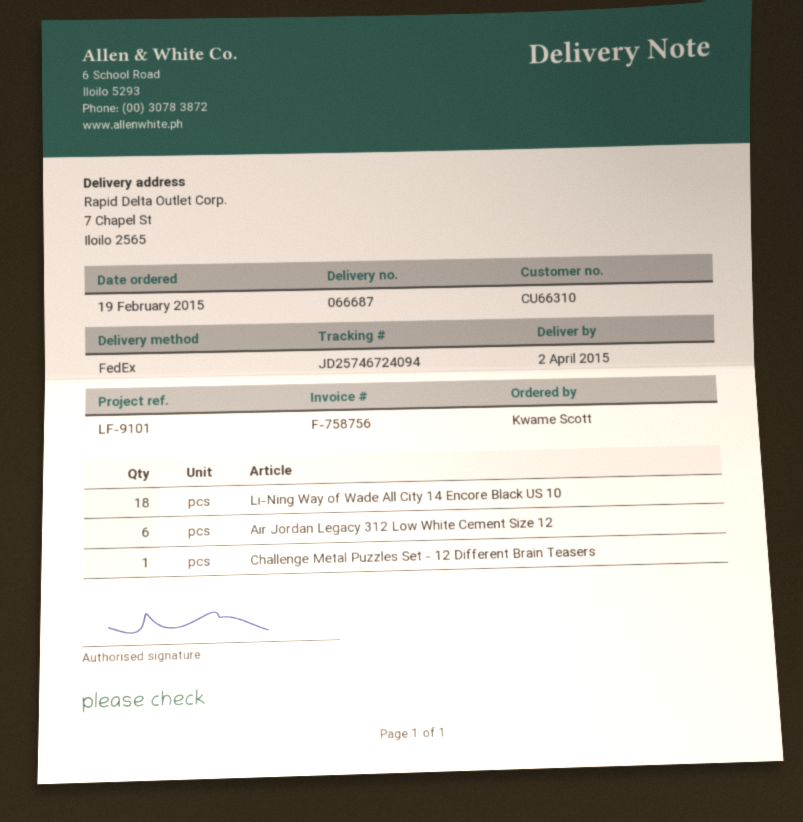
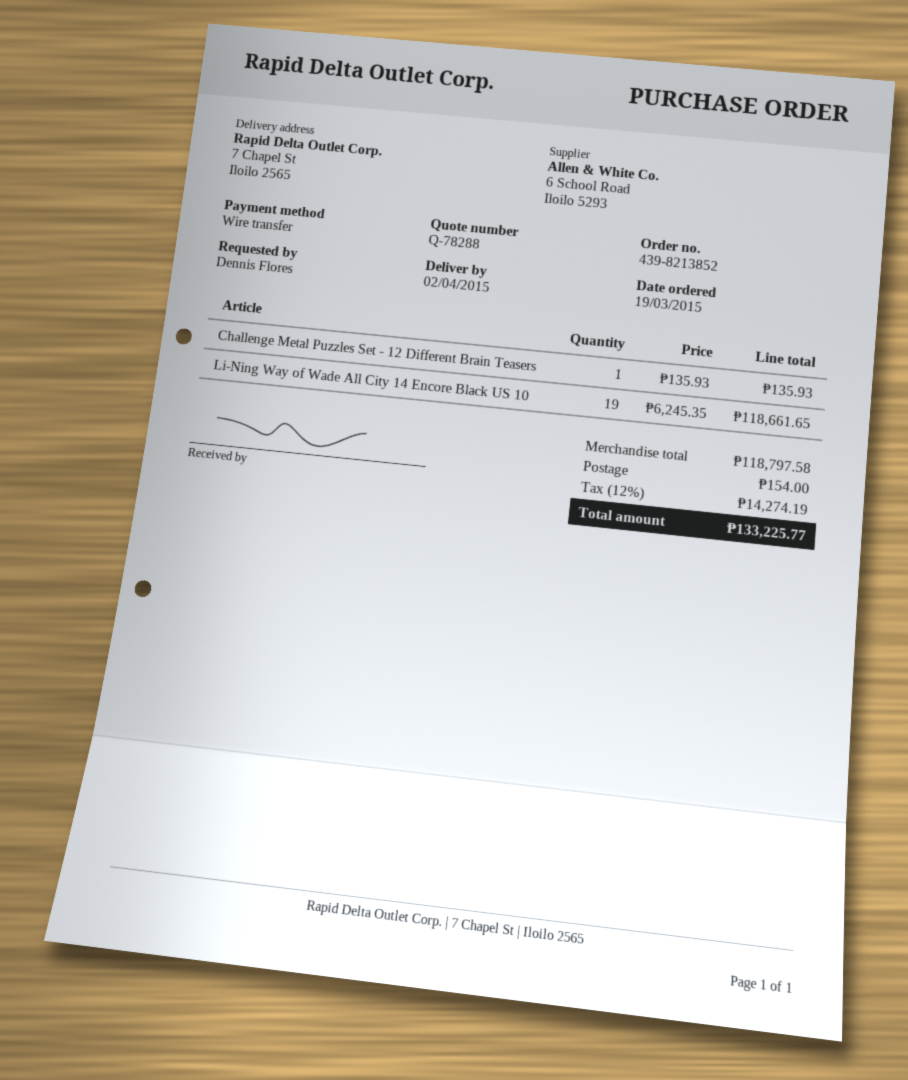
order date: 2015-02-19 -> 2015-03-19
ordered by: Kwame Scott -> Dennis Flores
Li-Ning Way of Wade All City 14 Encore Black US 10: 18 -> 19
Air Jordan Legacy 312 Low White Cement Size 12: 6 -> none

